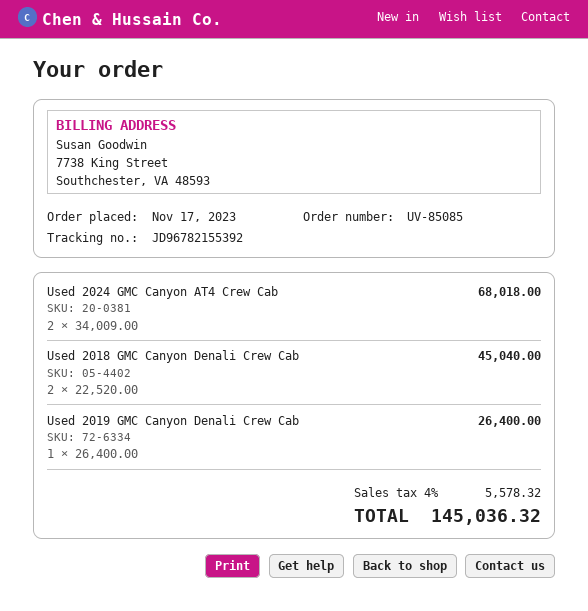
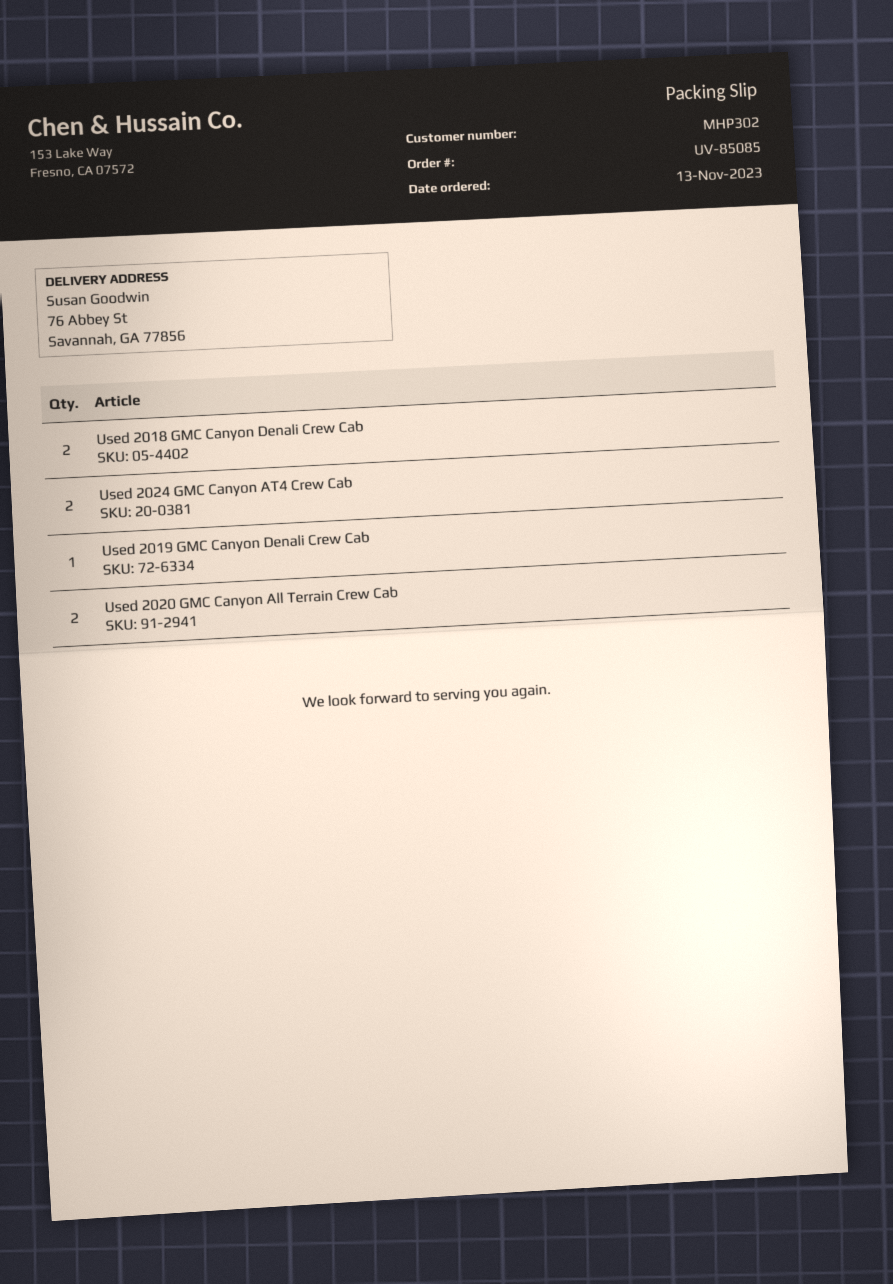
order date: 2023-11-17 -> 2023-11-13
Used 2020 GMC Canyon All Terrain Crew Cab: none -> 2

